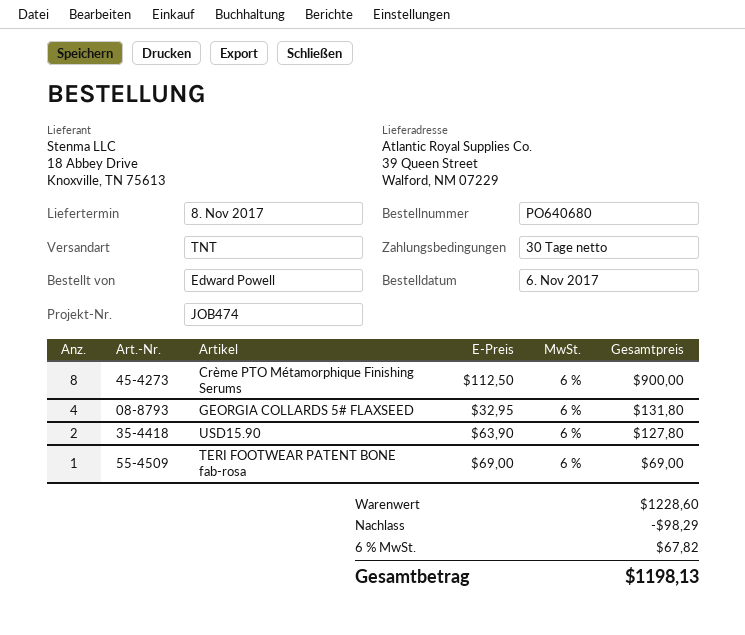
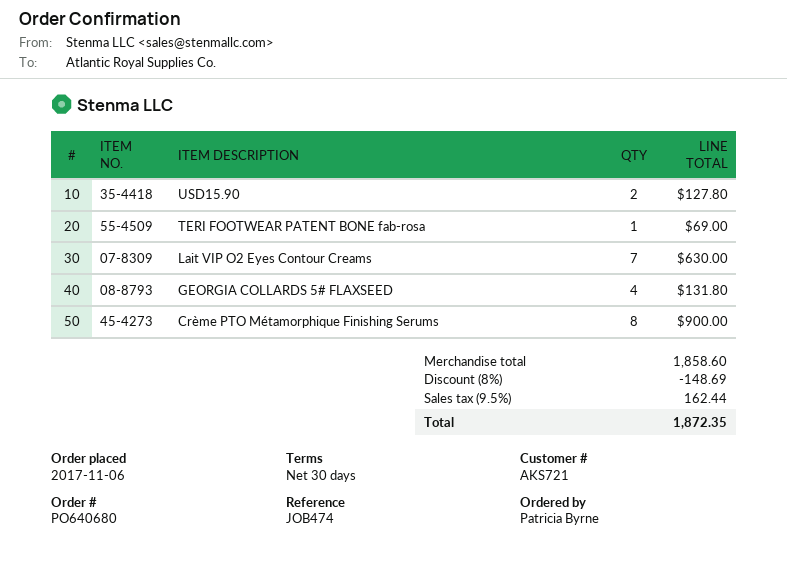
ordered by: Edward Powell -> Patricia Byrne
Lait VIP O2 Eyes Contour Creams: none -> 7 for 630.00
subtotal: 1228.60 -> 1858.60
discount: 98.29 -> 148.69
tax: 6% = 67.82 -> 9.5% = 162.44
total: 1198.13 -> 1872.35

